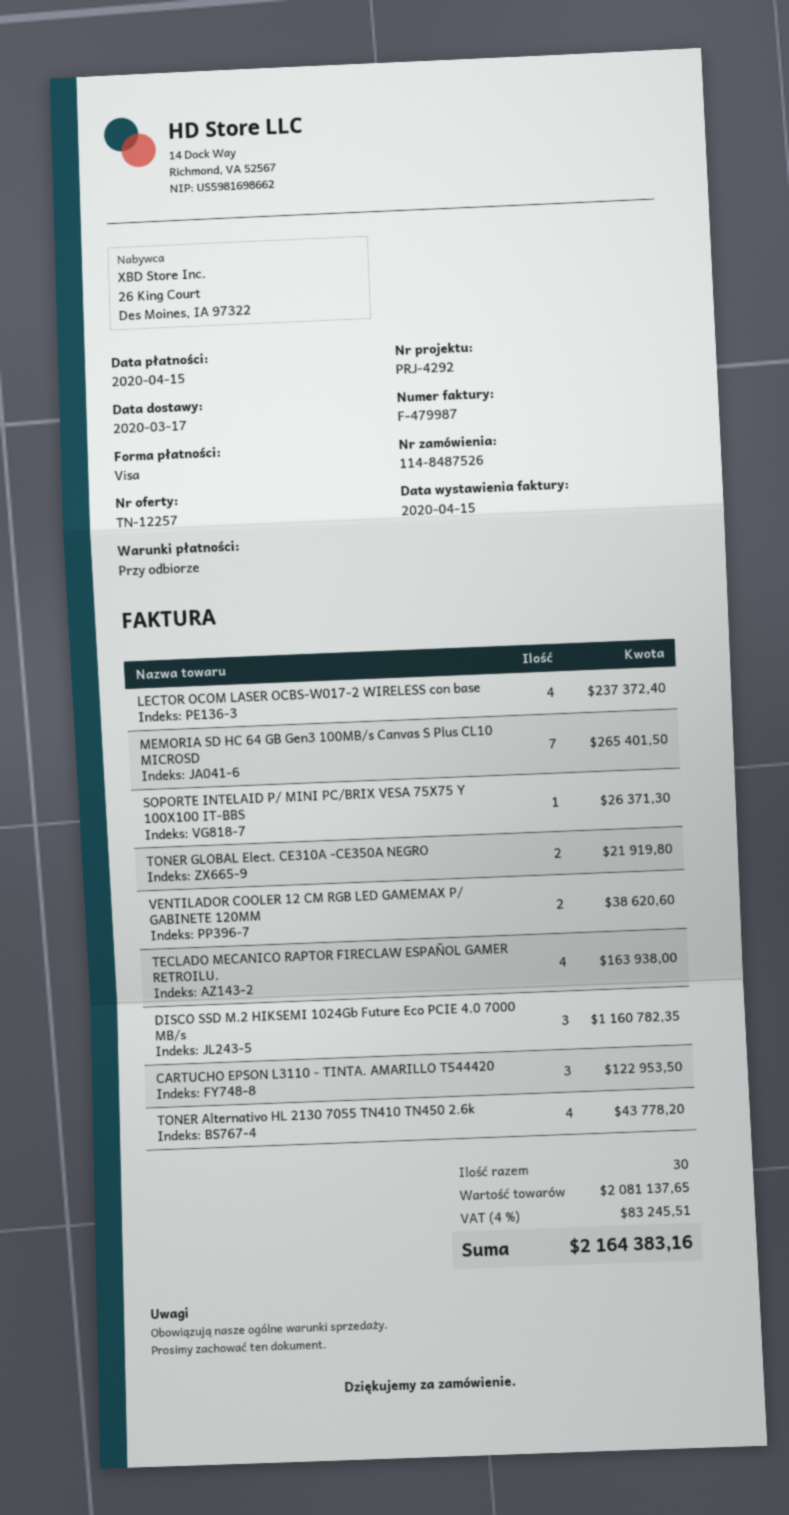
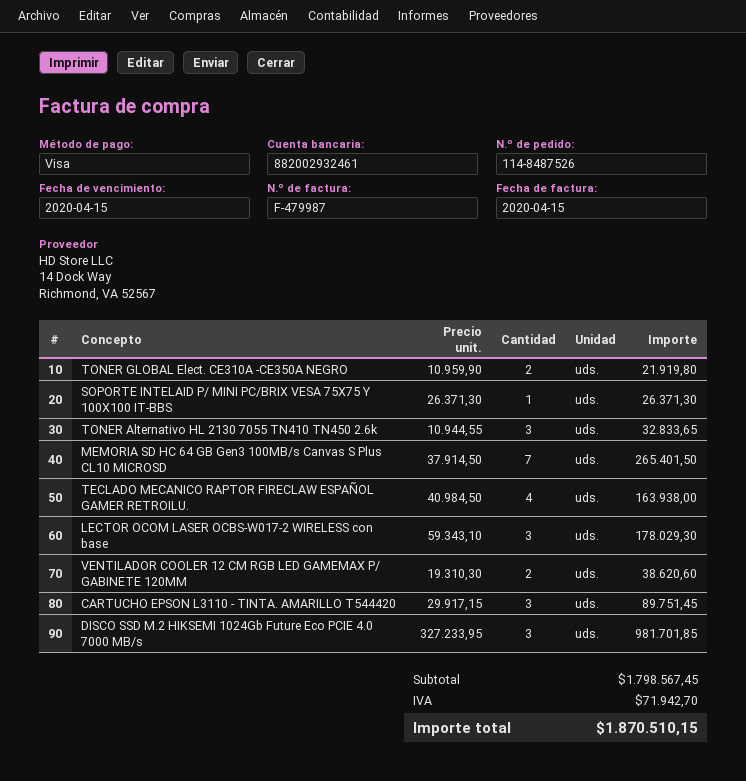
LECTOR OCOM LASER OCBS-W017-2 WIRELESS con base: 4 for 237372.40 -> 3 for 178029.30
DISCO SSD M.2 HIKSEMI 1024Gb Future Eco PCIE 4.0 7000 MB/s: 3 for 1160782.35 -> 3 for 981701.85
CARTUCHO EPSON L3110 - TINTA. AMARILLO T544420: 3 for 122953.50 -> 3 for 89751.45
TONER Alternativo HL 2130 7055 TN410 TN450 2.6k: 4 for 43778.20 -> 3 for 32833.65
subtotal: 2081137.65 -> 1798567.45
tax: 83245.51 -> 71942.70
total: 2164383.16 -> 1870510.15

